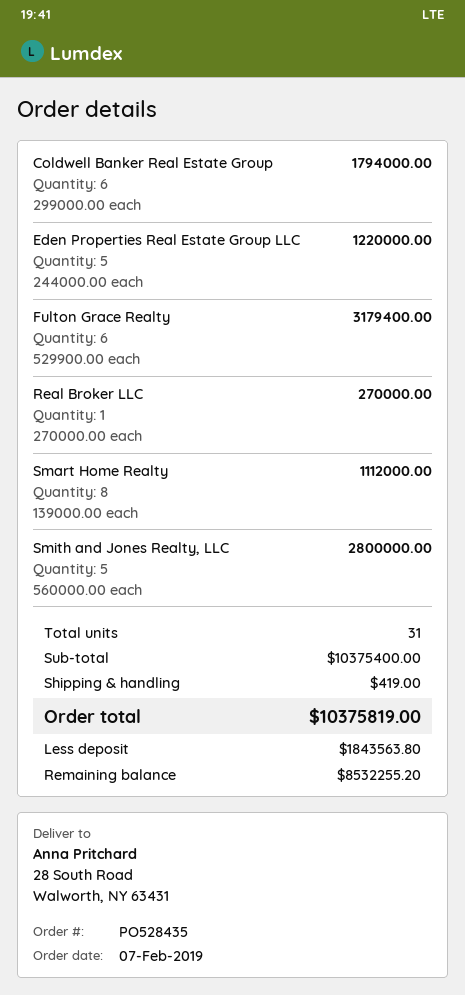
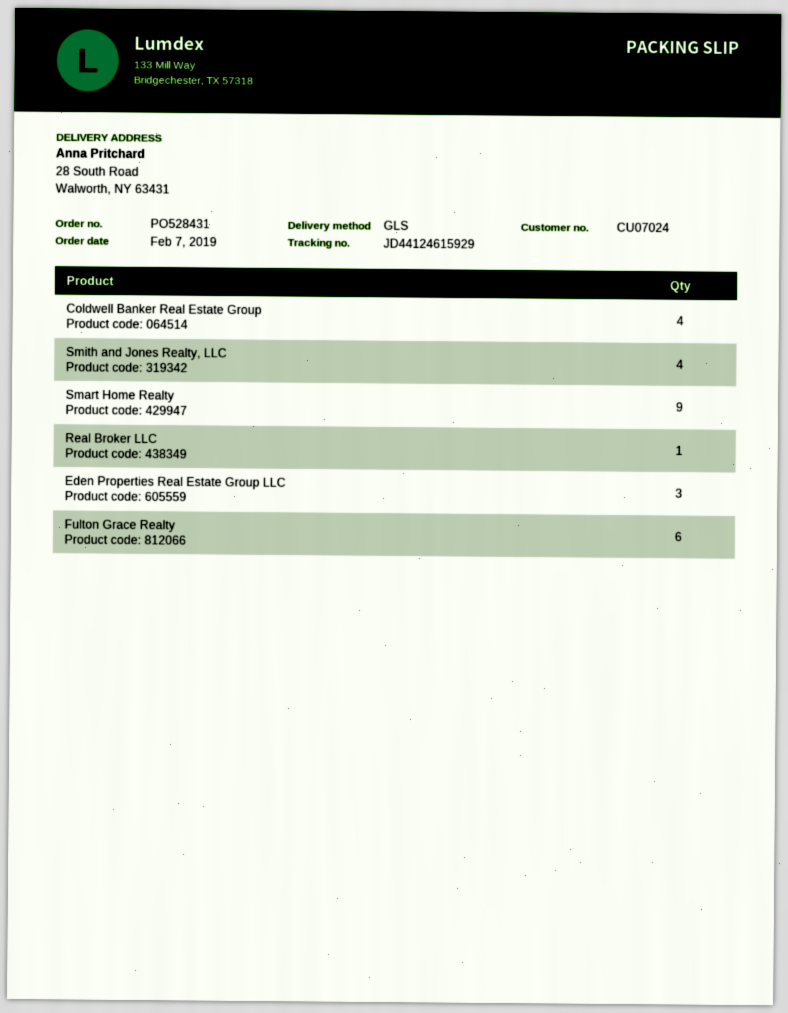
order number: PO528435 -> PO528431
Coldwell Banker Real Estate Group: 6 -> 4
Eden Properties Real Estate Group LLC: 5 -> 3
Smart Home Realty: 8 -> 9
Smith and Jones Realty, LLC: 5 -> 4

